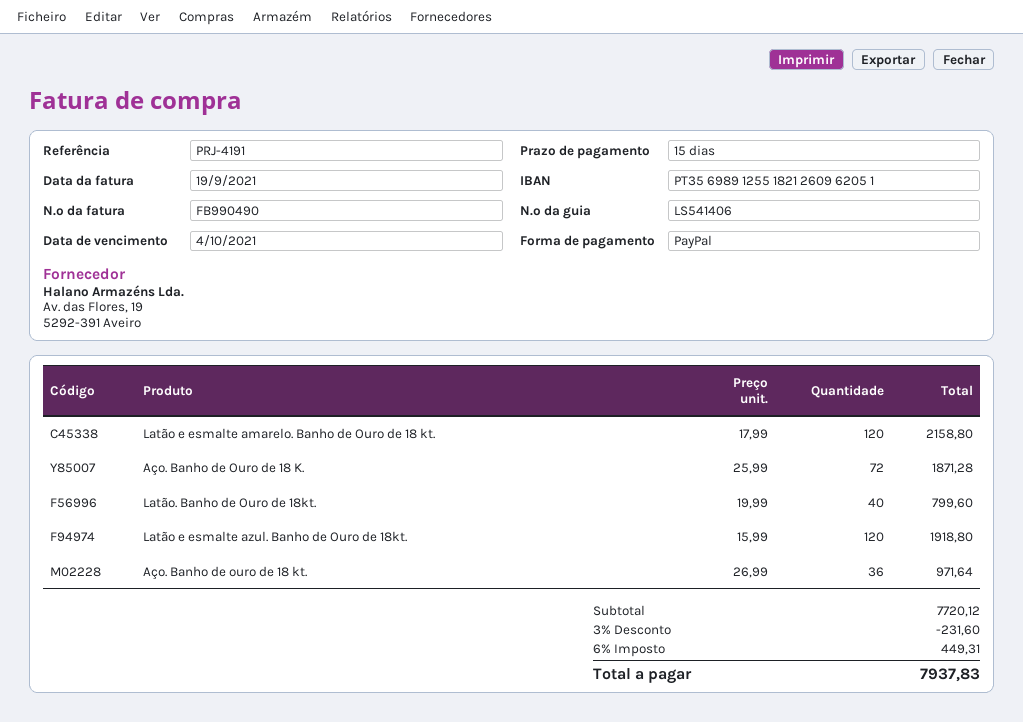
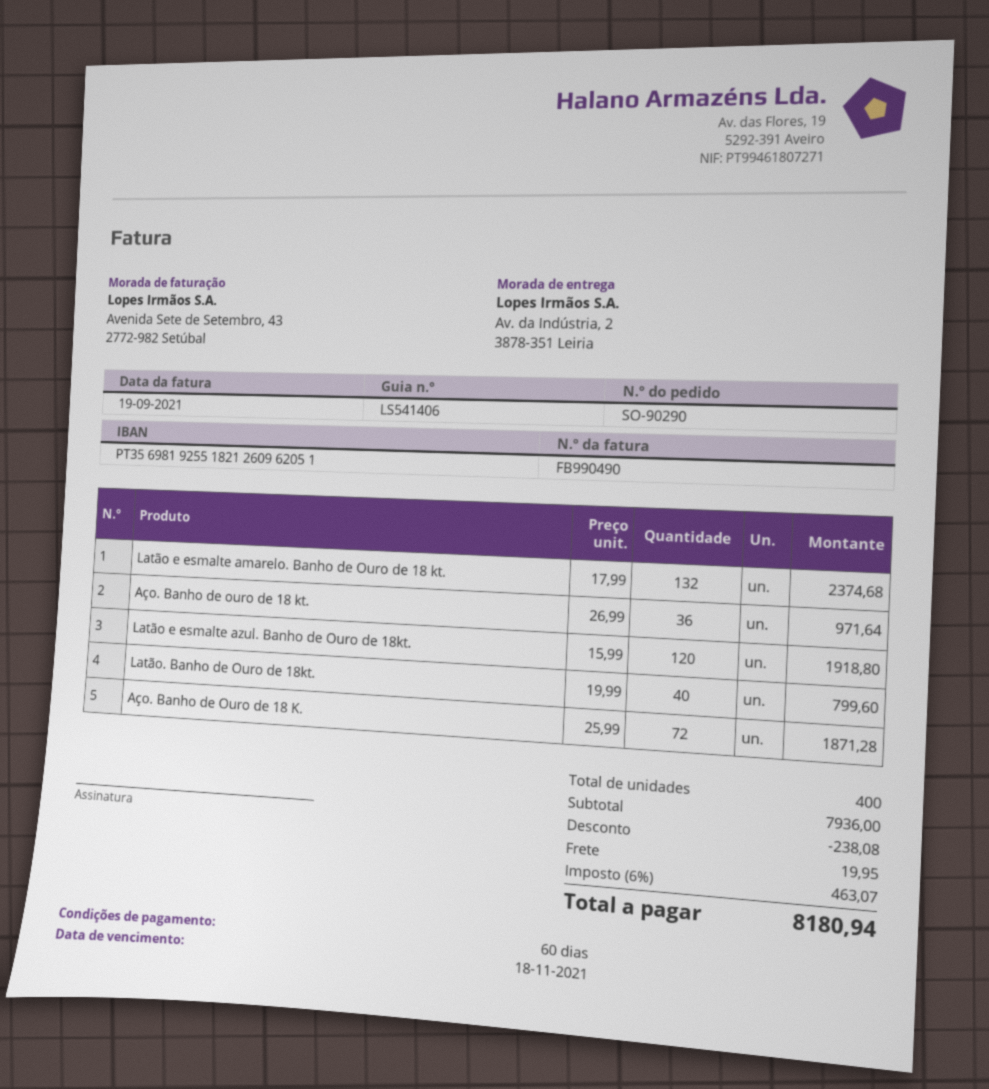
payment terms: 15 days -> 60 days
due date: 2021-10-04 -> 2021-11-18
bank account: PT35698912551821260962051 -> PT35698192551821260962051
Latão e esmalte amarelo. Banho de Ouro de 18 kt.: 120 x 17.99 = 2158.80 -> 132 x 17.99 = 2374.68
subtotal: 7720.12 -> 7936.00
discount: 231.60 -> 238.08
shipping: none -> 19.95
tax: 6% = 449.31 -> 6% = 463.07
total: 7937.83 -> 8180.94

